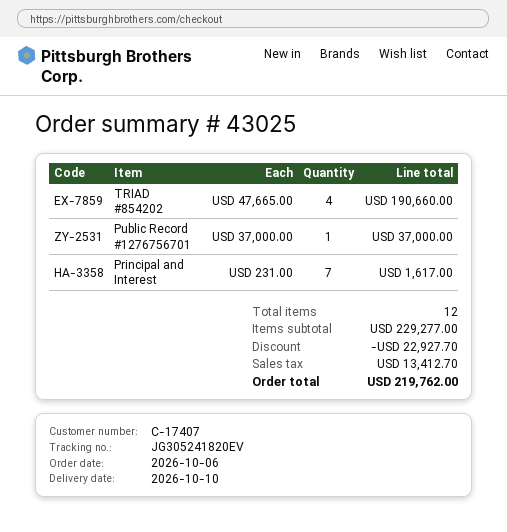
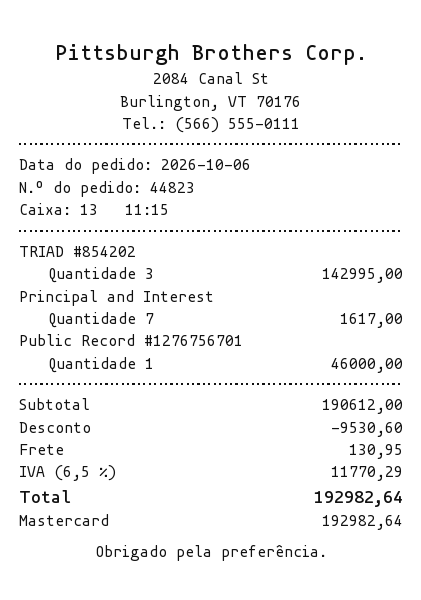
order number: 43025 -> 44823
TRIAD #854202: 4 for 190660.00 -> 3 for 142995.00
Public Record #1276756701: 1 for 37000.00 -> 1 for 46000.00
subtotal: 229277.00 -> 190612.00
discount: 22927.70 -> 9530.60
shipping: none -> 130.95
tax: 13412.70 -> 11770.29
total: 219762.00 -> 192982.64

